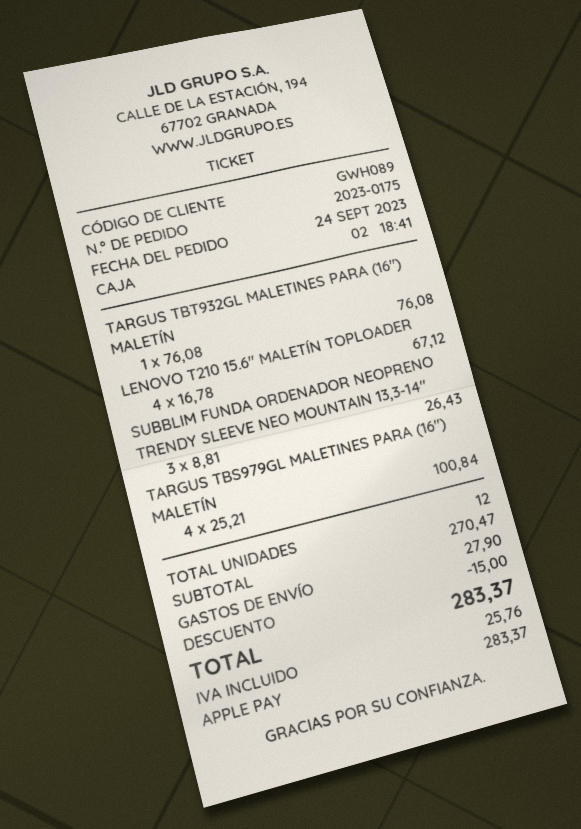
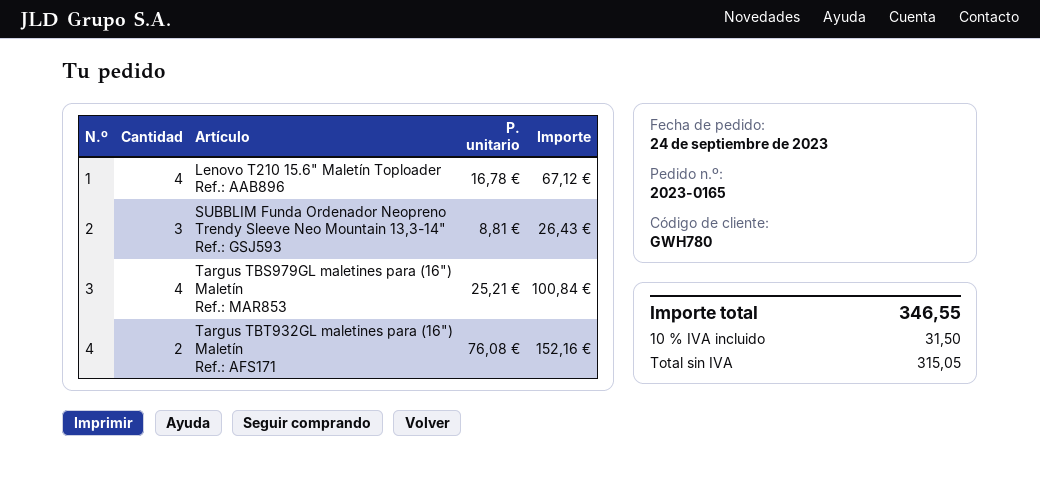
order number: 2023-0175 -> 2023-0165
customer number: GWH089 -> GWH780
TARGUS TBT932GL MALETINES PARA (16") MALETÍN: 1 x 76.08 = 76.08 -> 2 x 76.08 = 152.16
discount: 15.00 -> none
shipping: 27.90 -> none
tax: 25.76 -> 31.50
total: 283.37 -> 346.55

